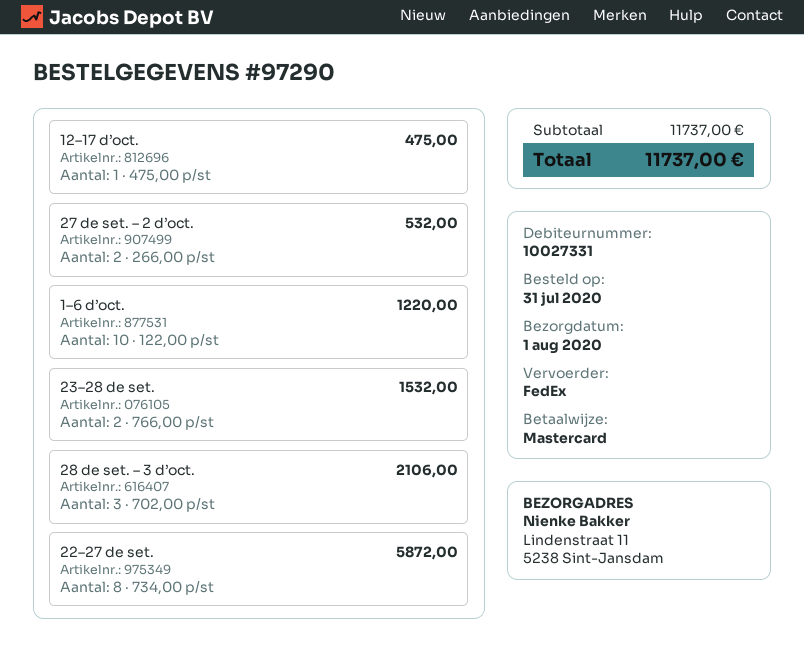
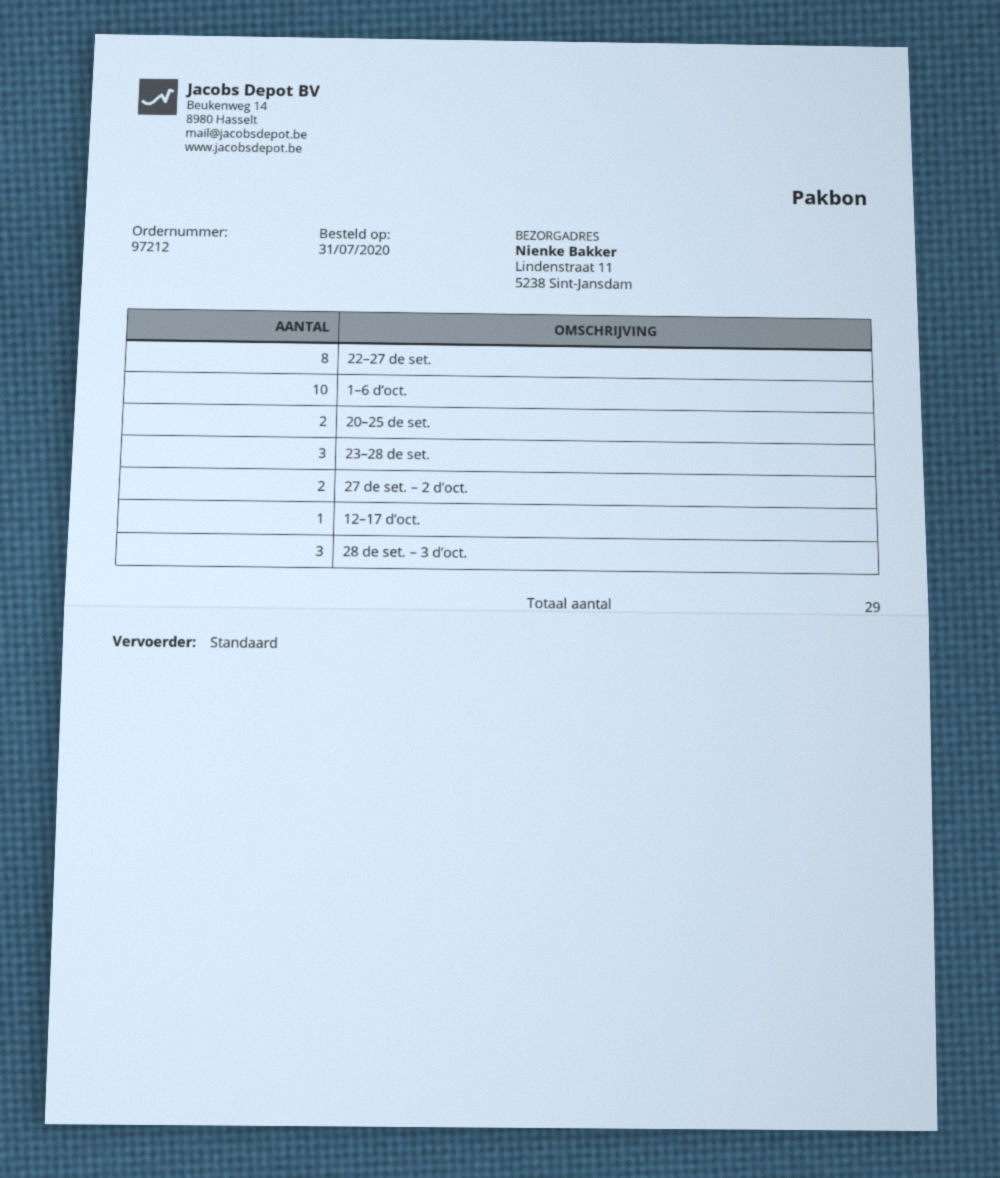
order number: 97290 -> 97212
shipping method: FedEx -> standard
23–28 de set.: 2 -> 3
20–25 de set.: none -> 2

